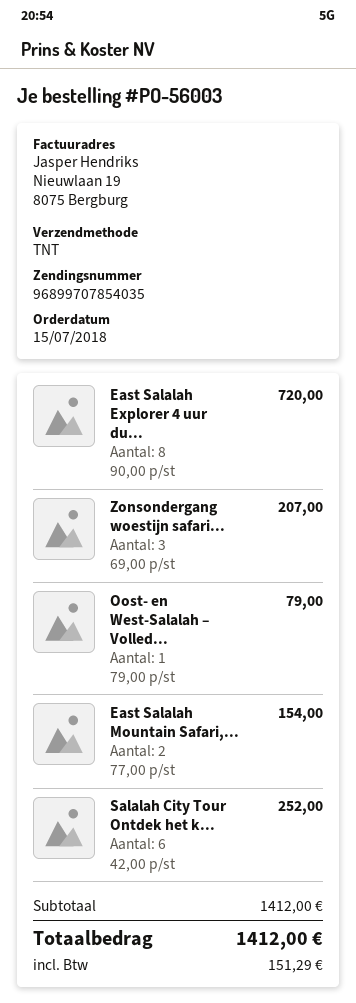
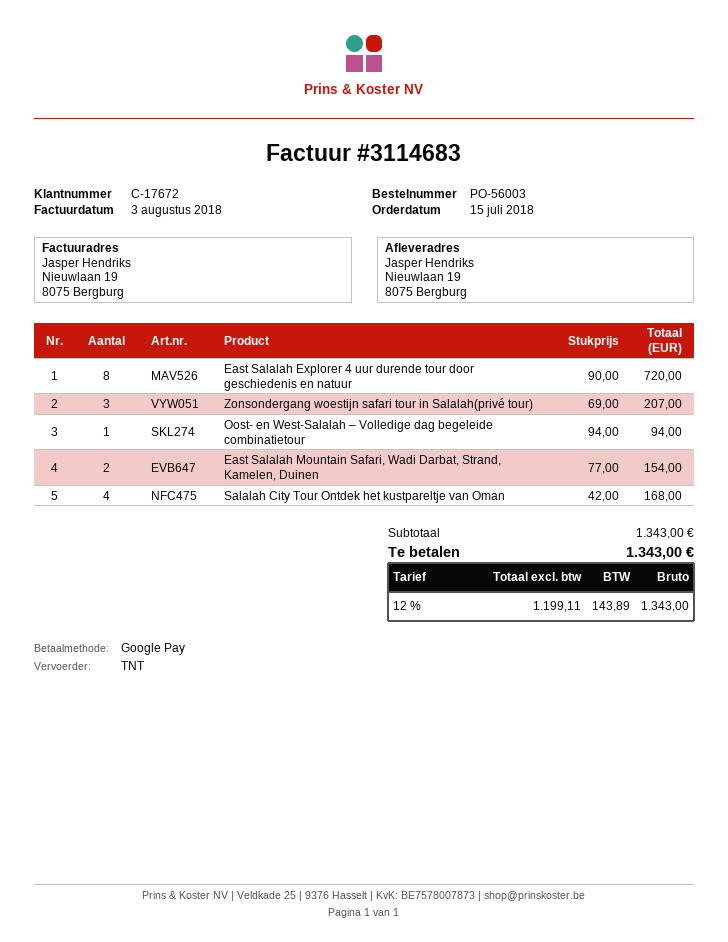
Oost- en West-Salalah – Volled...: 1 x 79.00 = 79.00 -> 1 x 94.00 = 94.00
Salalah City Tour Ontdek het k...: 6 x 42.00 = 252.00 -> 4 x 42.00 = 168.00
subtotal: 1412.00 -> 1343.00
tax: 151.29 -> 143.89
total: 1412.00 -> 1343.00

